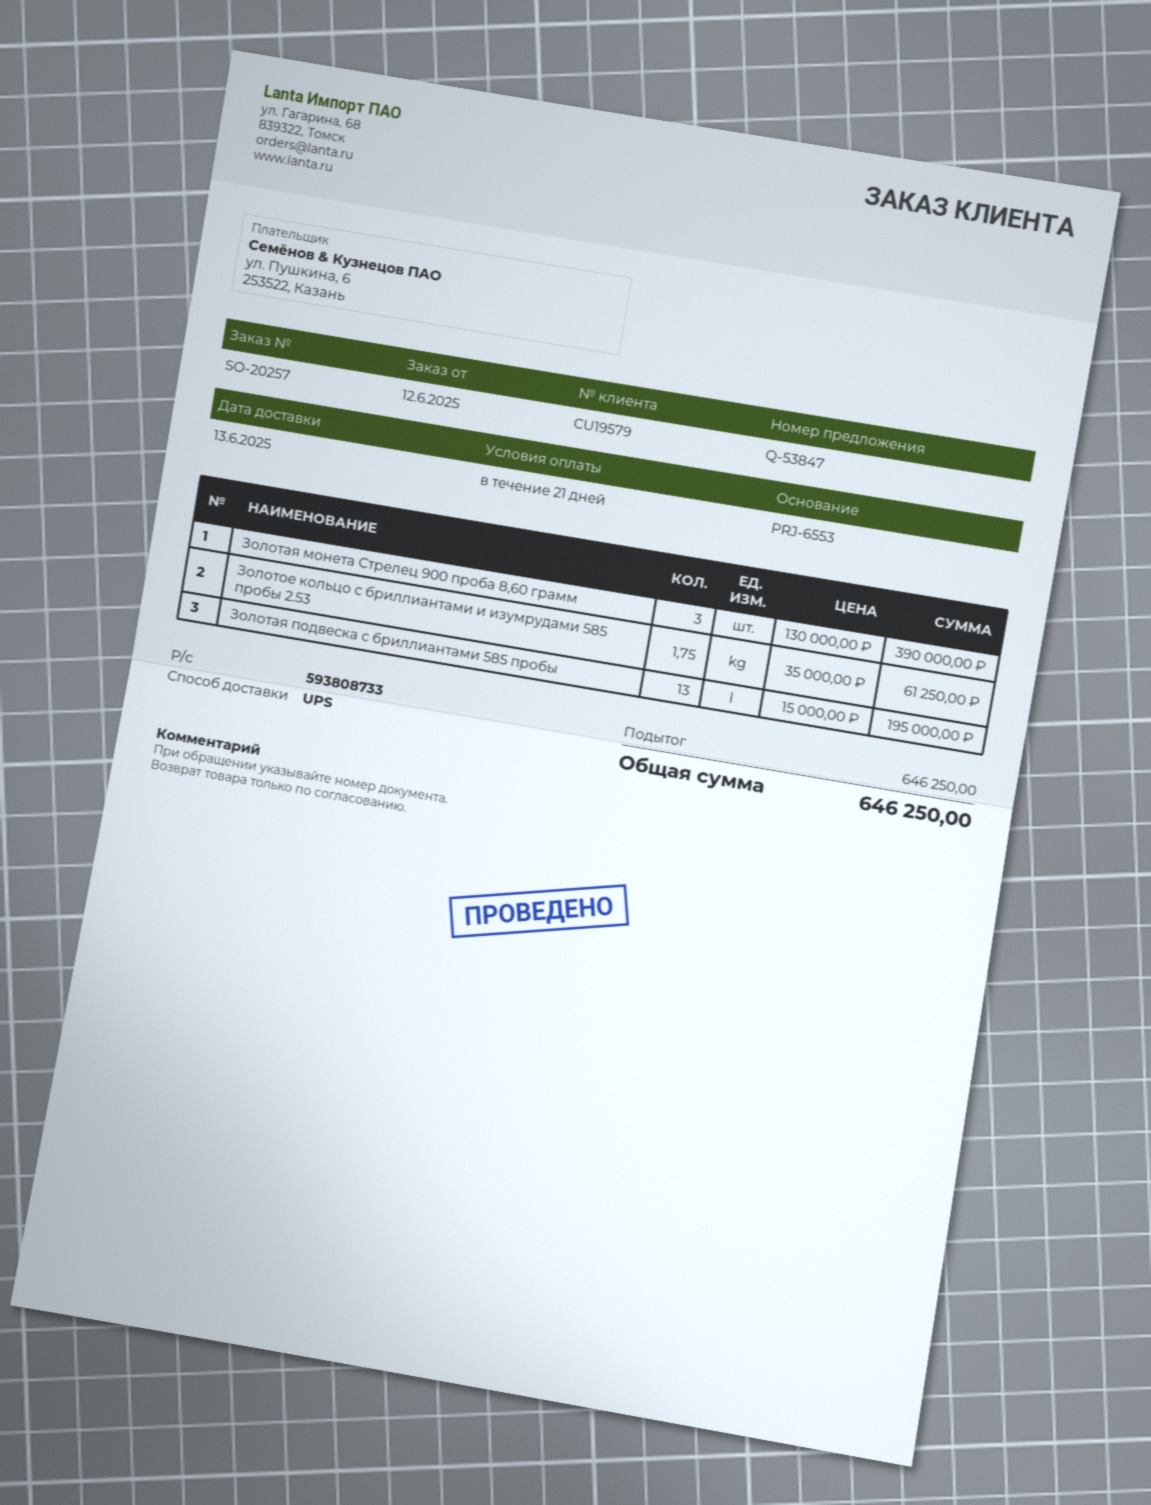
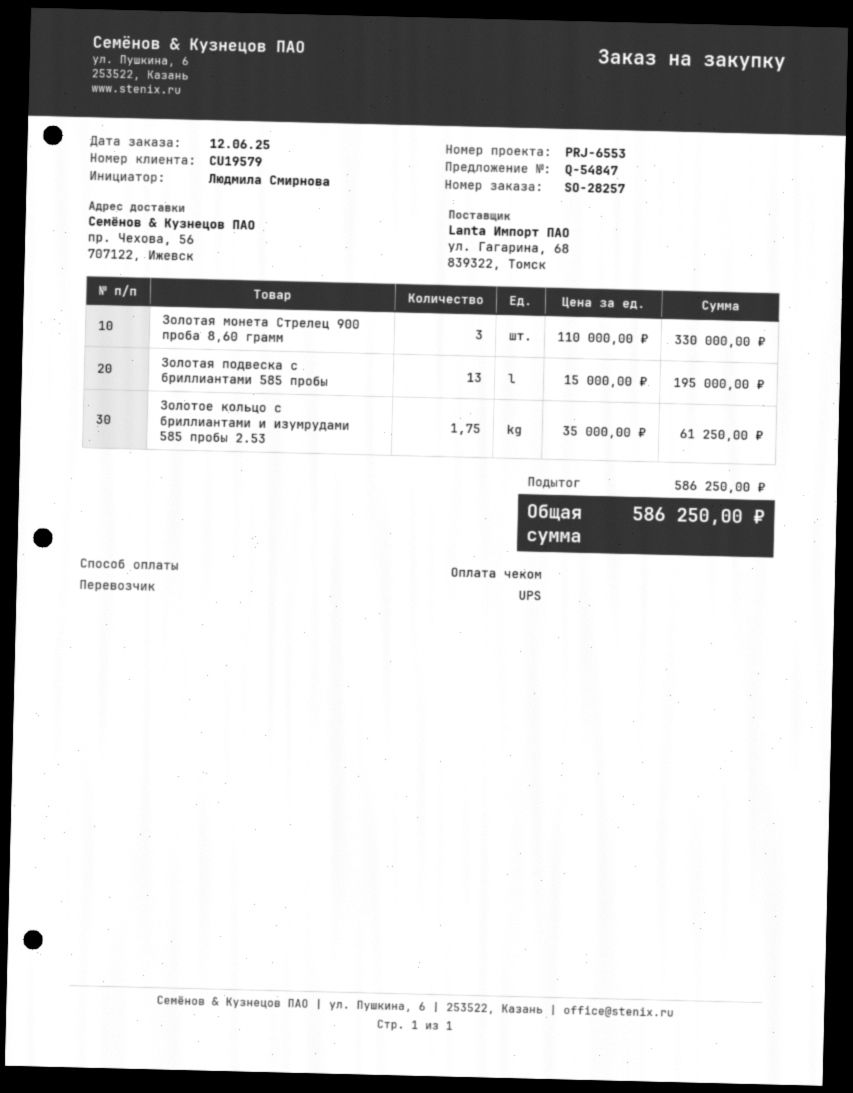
quote number: Q-53847 -> Q-54847
order number: SO-20257 -> SO-28257
Золотая монета Стрелец 900 проба 8,60 грамм: 3 x 130000.00 = 390000.00 -> 3 x 110000.00 = 330000.00
subtotal: 646250.00 -> 586250.00
total: 646250.00 -> 586250.00

